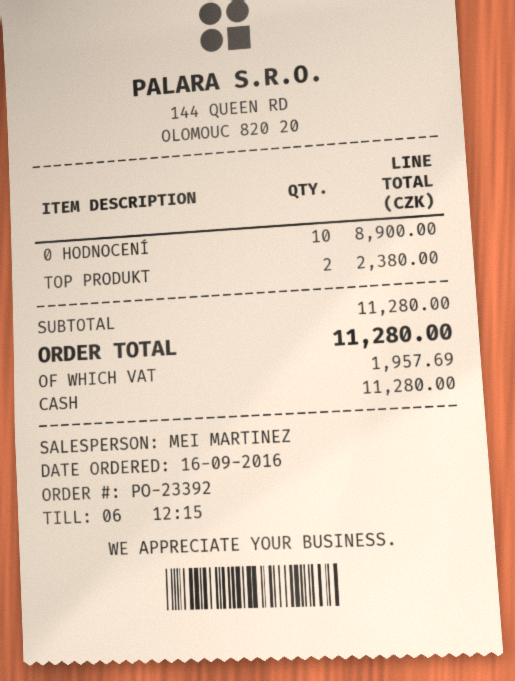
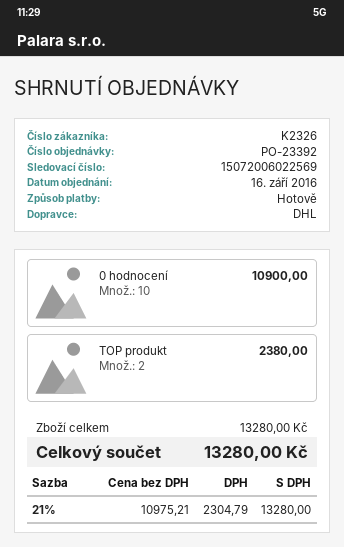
0 HODNOCENÍ: 10 for 8900.00 -> 10 for 10900.00
subtotal: 11280.00 -> 13280.00
tax: 1957.69 -> 2304.79
total: 11280.00 -> 13280.00

